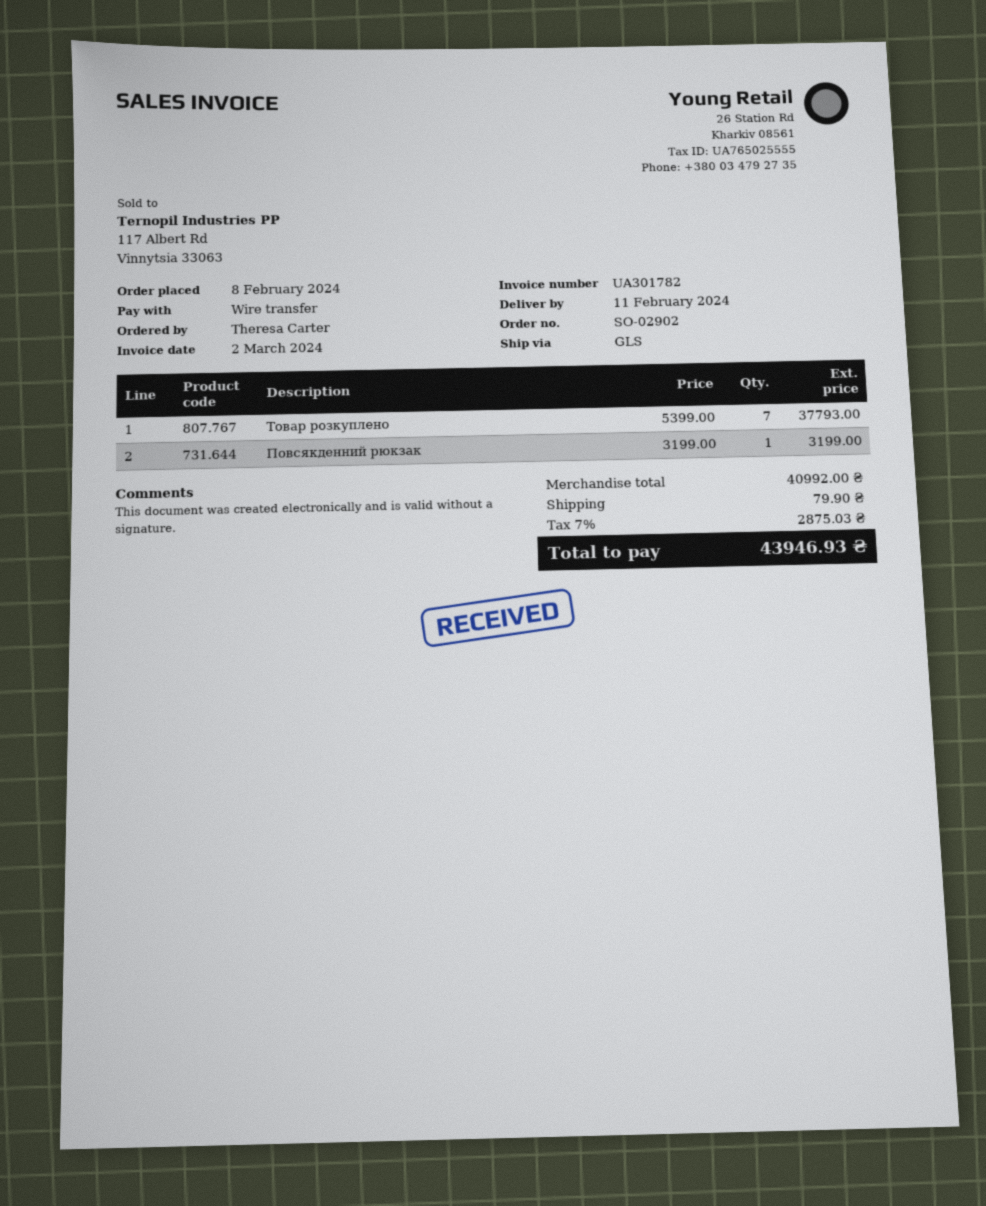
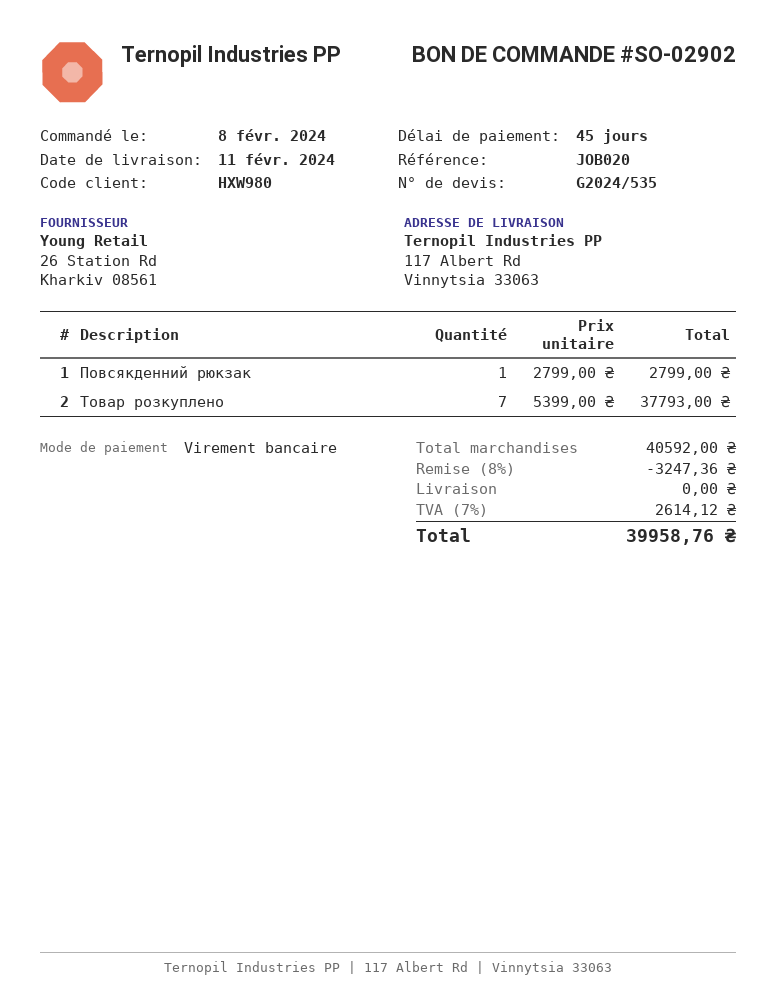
Повсякденний рюкзак: 1 x 3199.00 = 3199.00 -> 1 x 2799.00 = 2799.00
subtotal: 40992.00 -> 40592.00
discount: none -> 8% = 3247.36
shipping: 79.90 -> 0.00
tax: 7% = 2875.03 -> 7% = 2614.12
total: 43946.93 -> 39958.76

